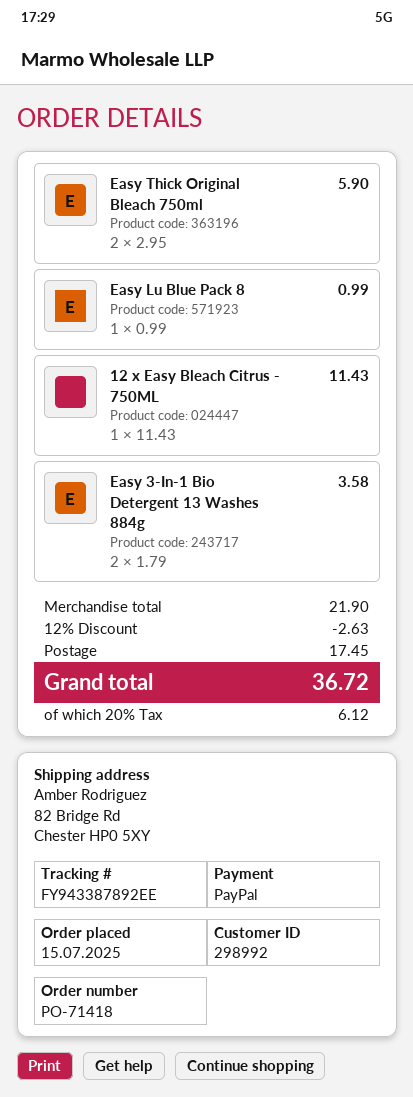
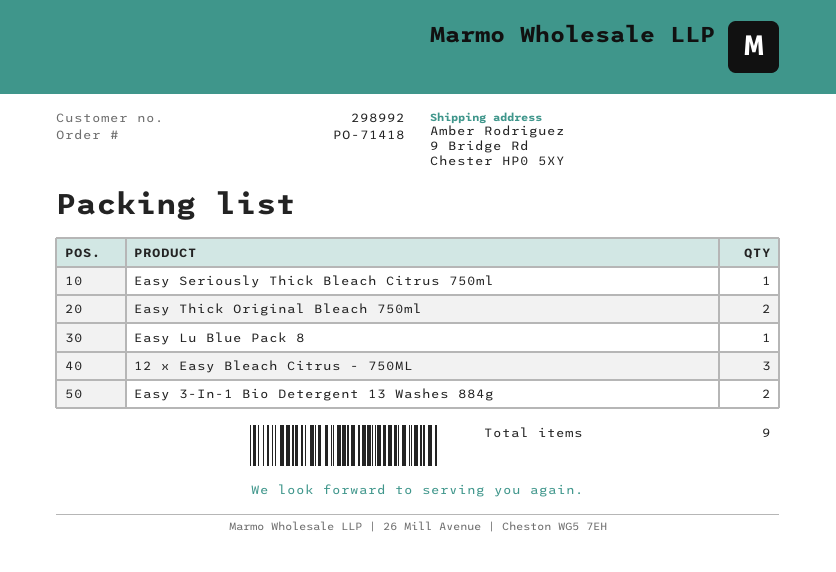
ship to: 82 Bridge Rd, Chester HP0 5XY -> 9 Bridge Rd, Chester HP0 5XY
12 x Easy Bleach Citrus - 750ML: 1 -> 3
Easy Seriously Thick Bleach Citrus 750ml: none -> 1

